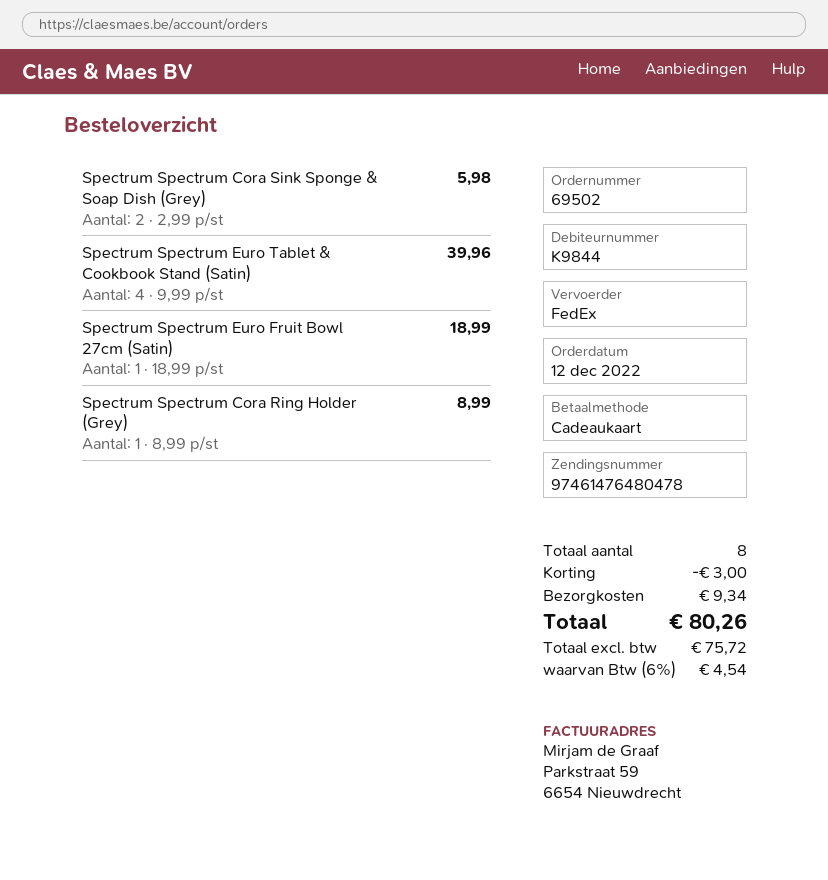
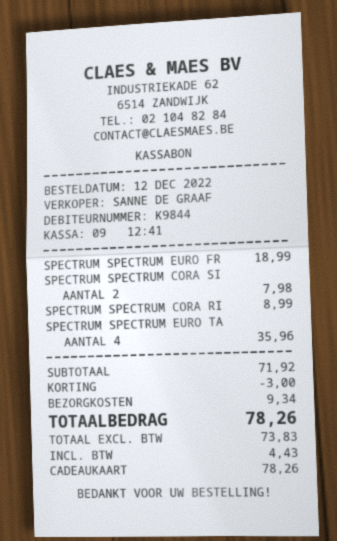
Spectrum Spectrum Cora Sink Sponge & Soap Dish (Grey): 2 for 5.98 -> 2 for 7.98
Spectrum Spectrum Euro Tablet & Cookbook Stand (Satin): 4 for 39.96 -> 4 for 35.96
net: 75.72 -> 73.83
tax: 4.54 -> 4.43
total: 80.26 -> 78.26

